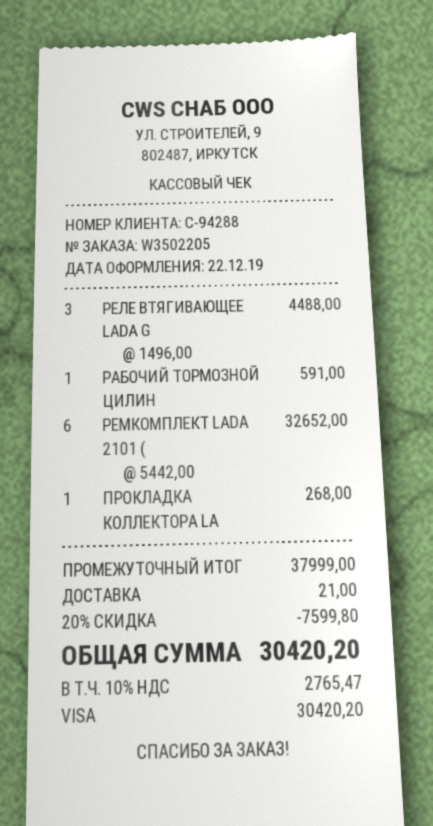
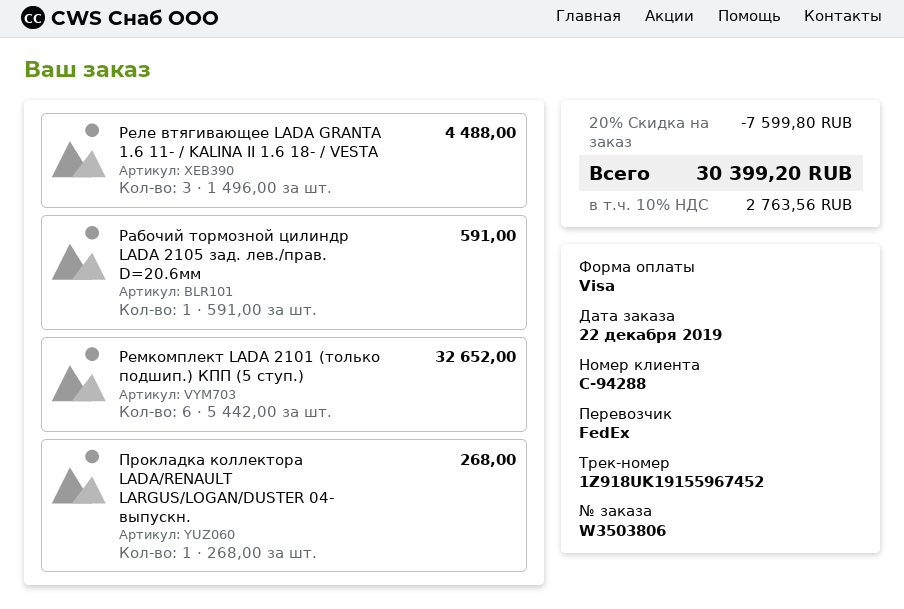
order number: W3502205 -> W3503806
shipping: 21.00 -> none
tax: 10% = 2765.47 -> 10% = 2763.56
total: 30420.20 -> 30399.20

